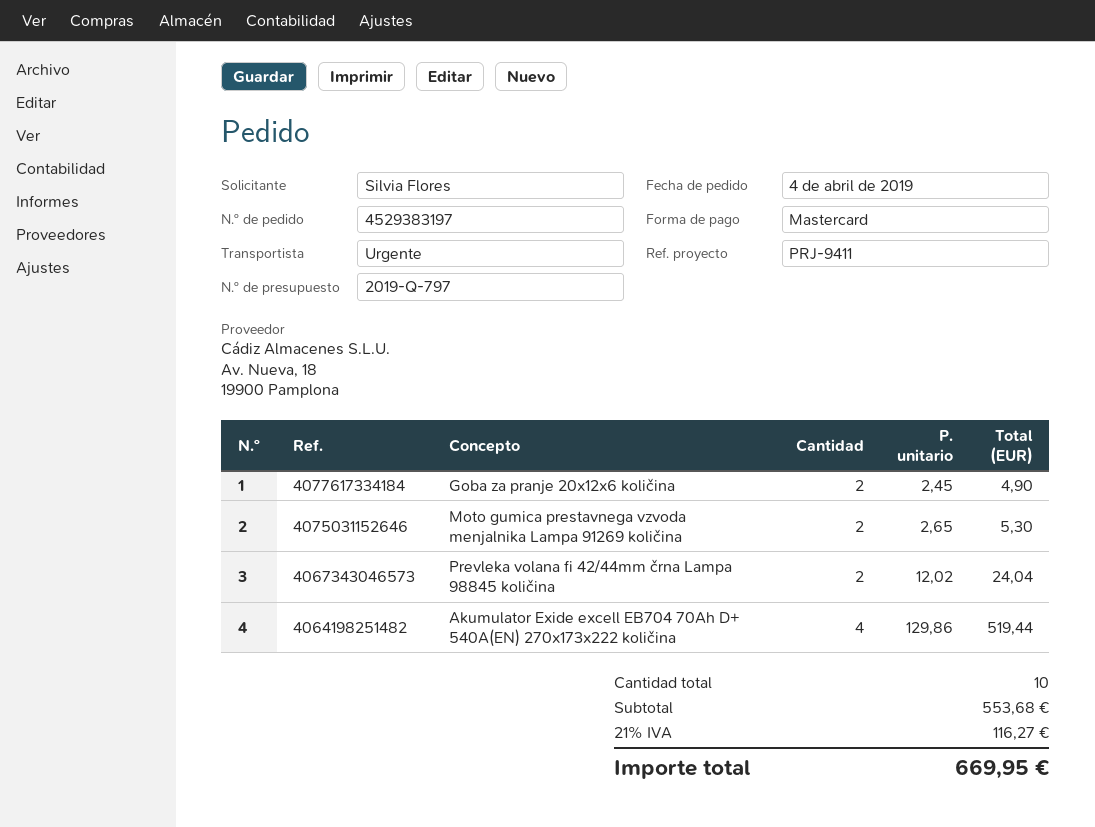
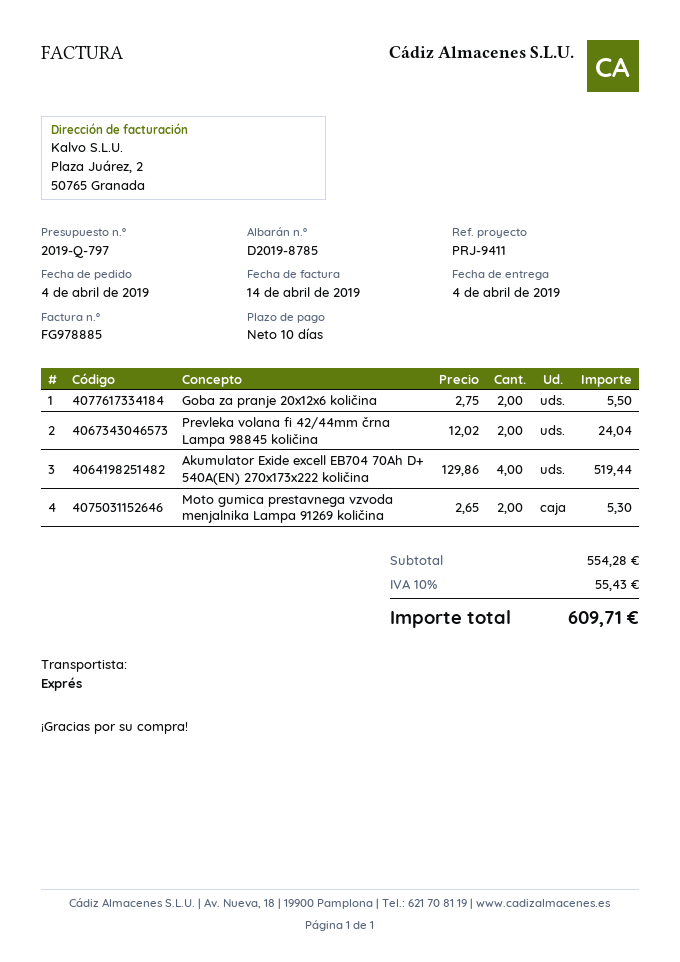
Goba za pranje 20x12x6 količina: 2 x 2.45 = 4.90 -> 2 x 2.75 = 5.50
subtotal: 553.68 -> 554.28
tax: 21% = 116.27 -> 10% = 55.43
total: 669.95 -> 609.71

